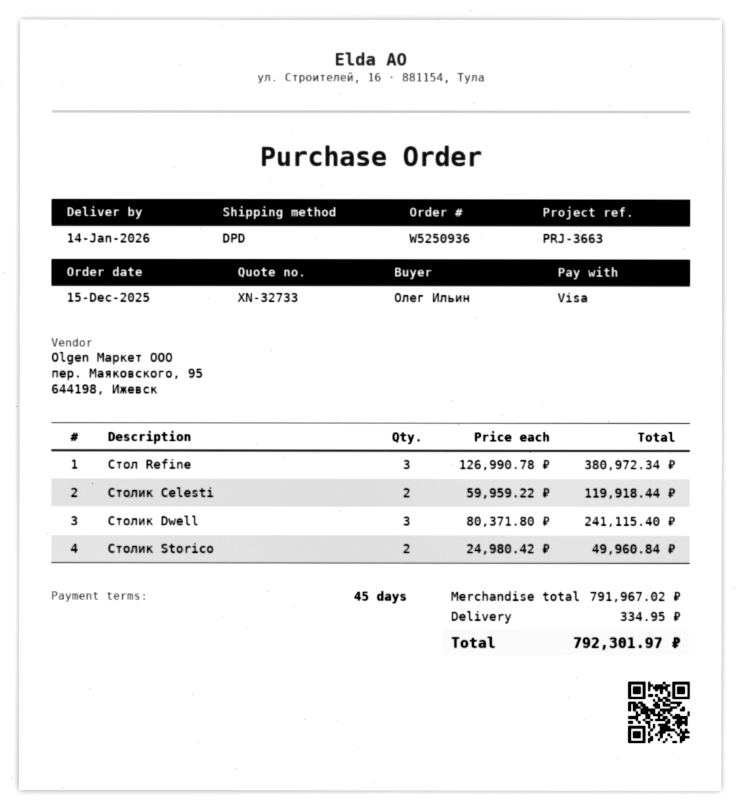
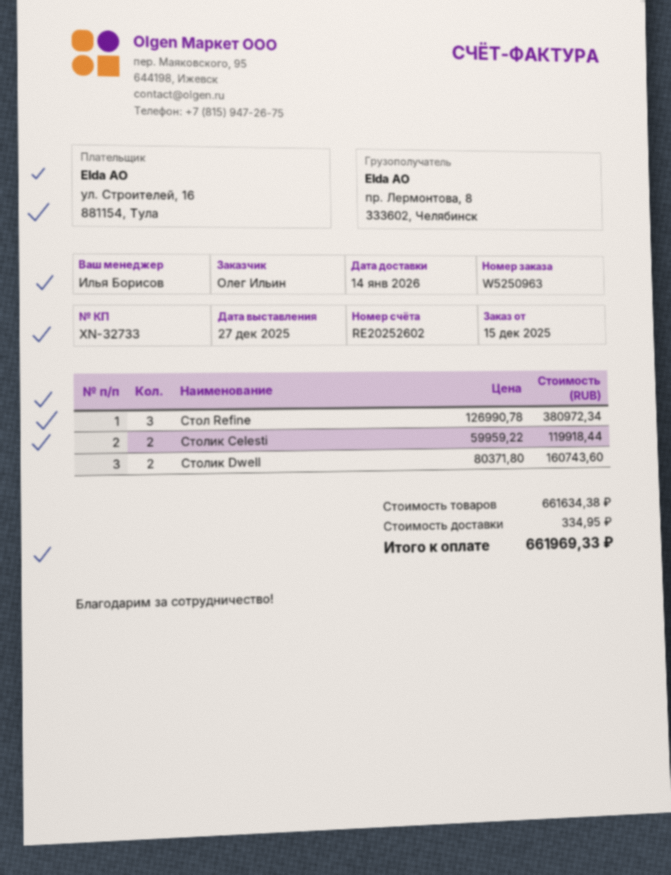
order number: W5250936 -> W5250963
Столик Dwell: 3 x 80371.80 = 241115.40 -> 2 x 80371.80 = 160743.60
Столик Storico: 2 x 24980.42 = 49960.84 -> none
subtotal: 791967.02 -> 661634.38
total: 792301.97 -> 661969.33

